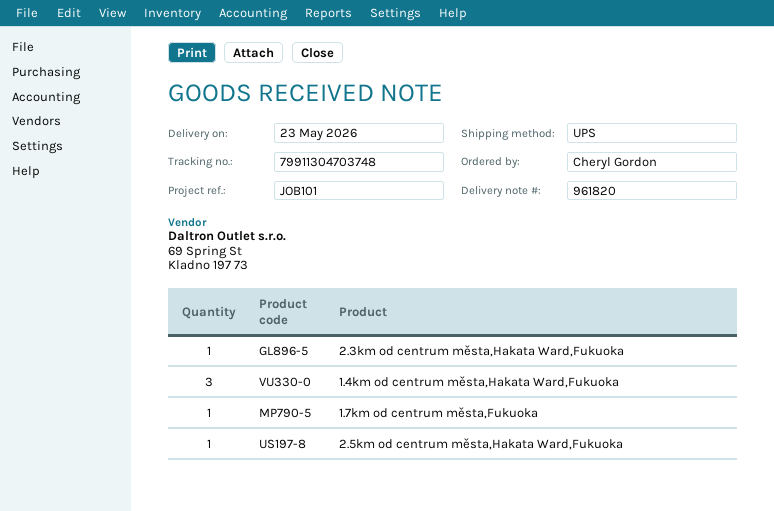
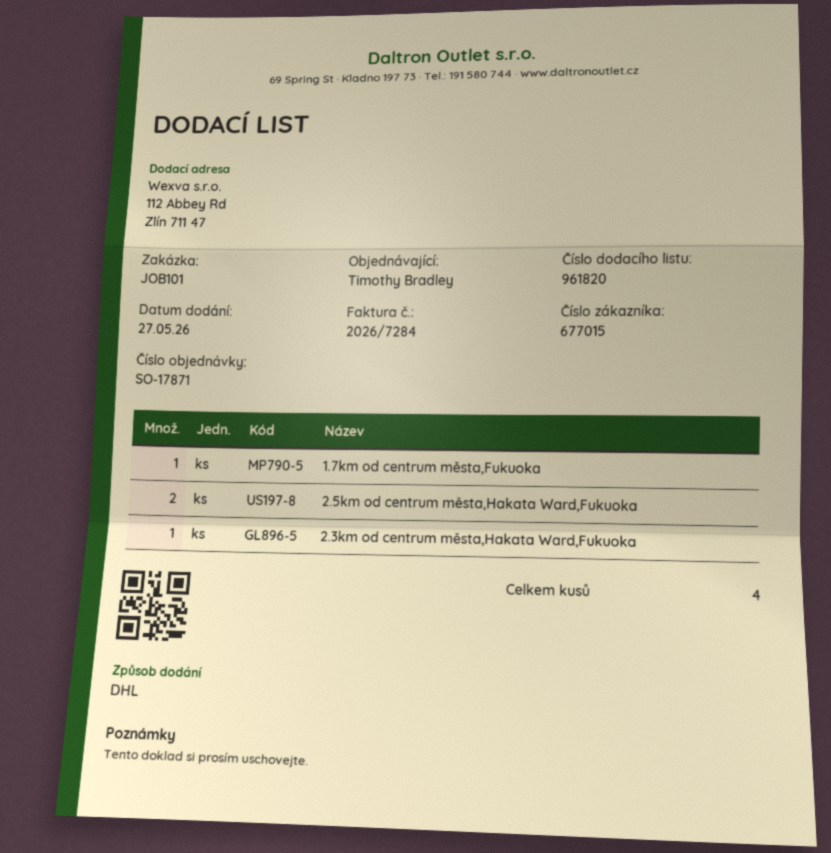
delivery date: 2026-05-23 -> 2026-05-27
ordered by: Cheryl Gordon -> Timothy Bradley
shipping method: UPS -> DHL
1.4km od centrum města,Hakata Ward,Fukuoka: 3 -> none
2.5km od centrum města,Hakata Ward,Fukuoka: 1 -> 2

